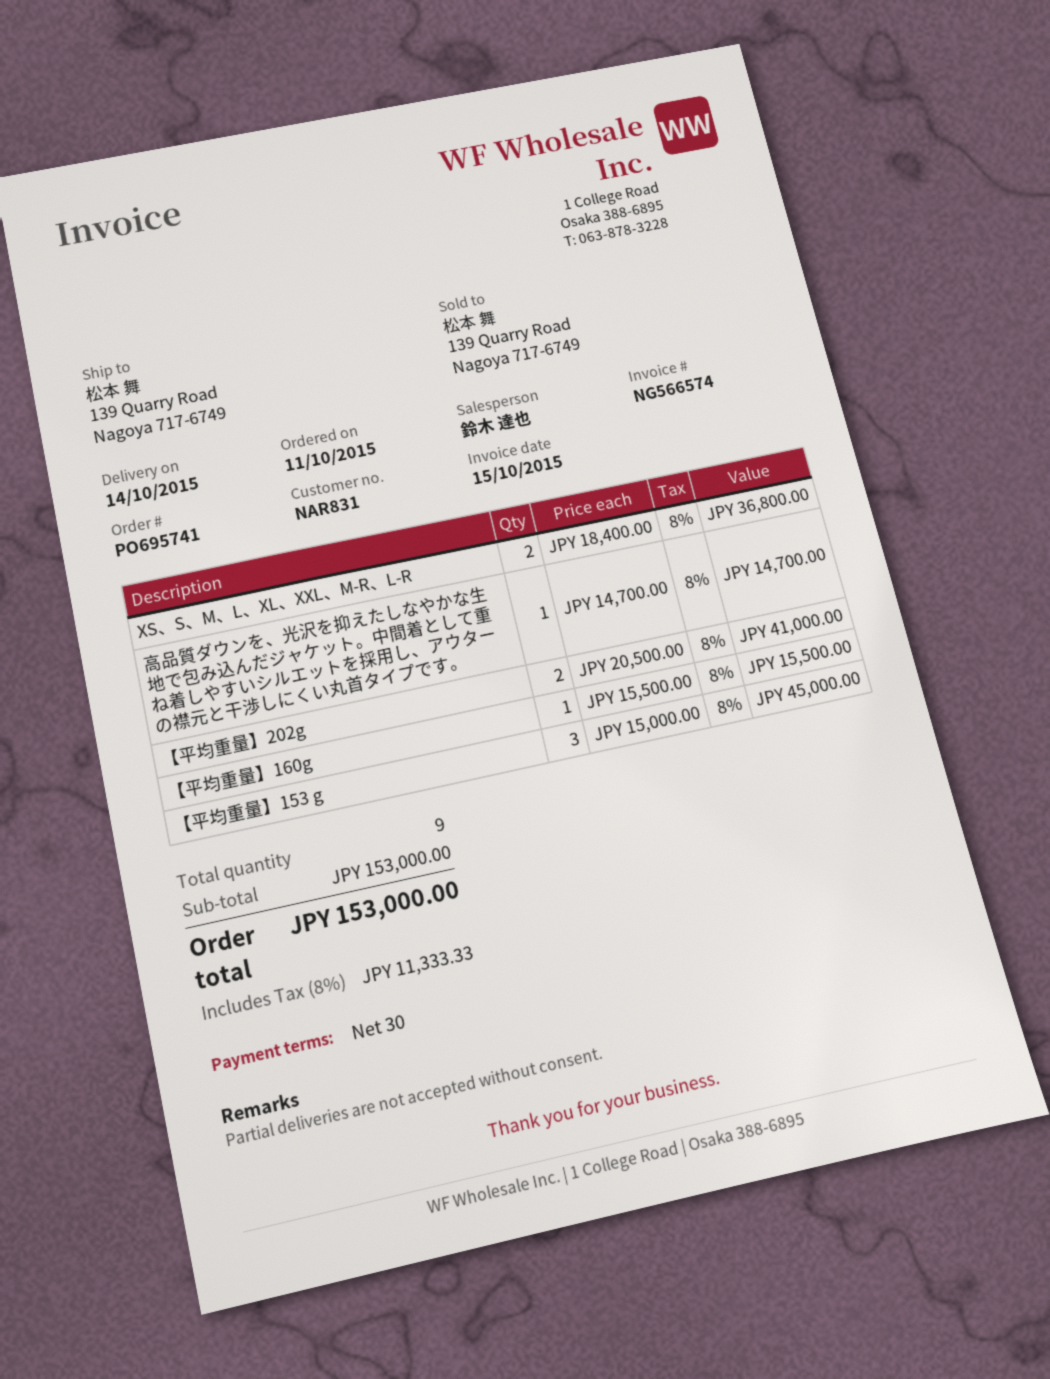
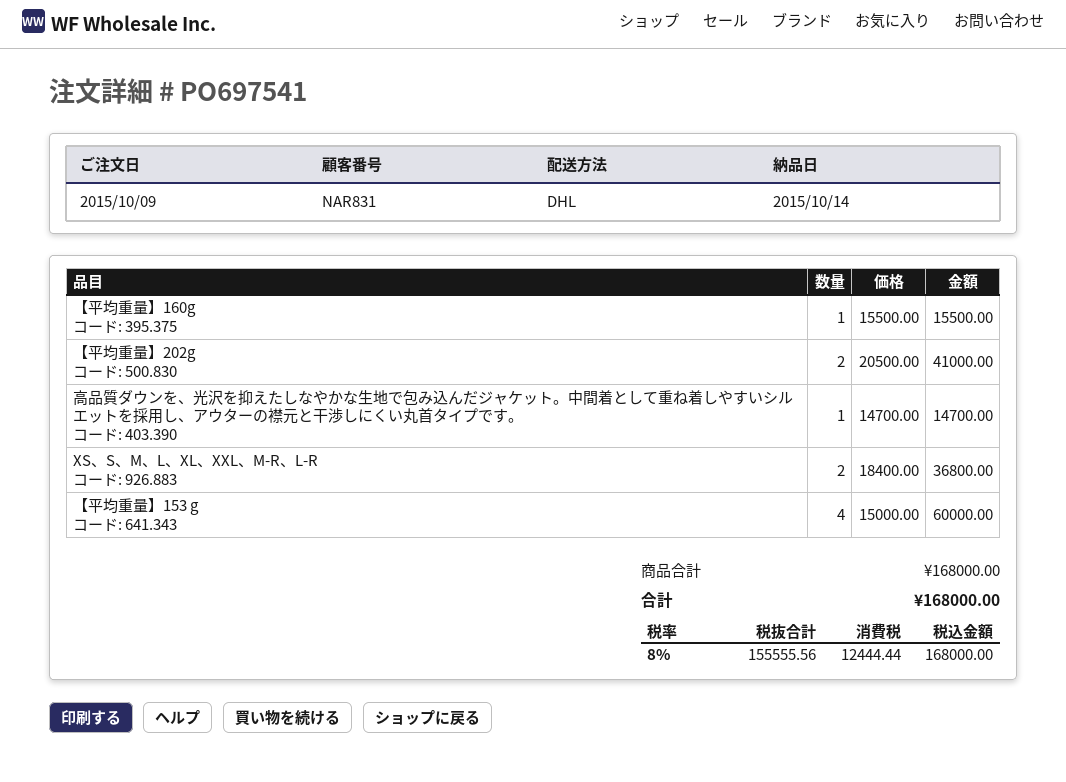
order number: PO695741 -> PO697541
order date: 2015-10-11 -> 2015-10-09
【平均重量】153 g: 3 x 15000.00 = 45000.00 -> 4 x 15000.00 = 60000.00
subtotal: 153000.00 -> 168000.00
tax: 8% = 11333.33 -> 8% = 12444.44
total: 153000.00 -> 168000.00

